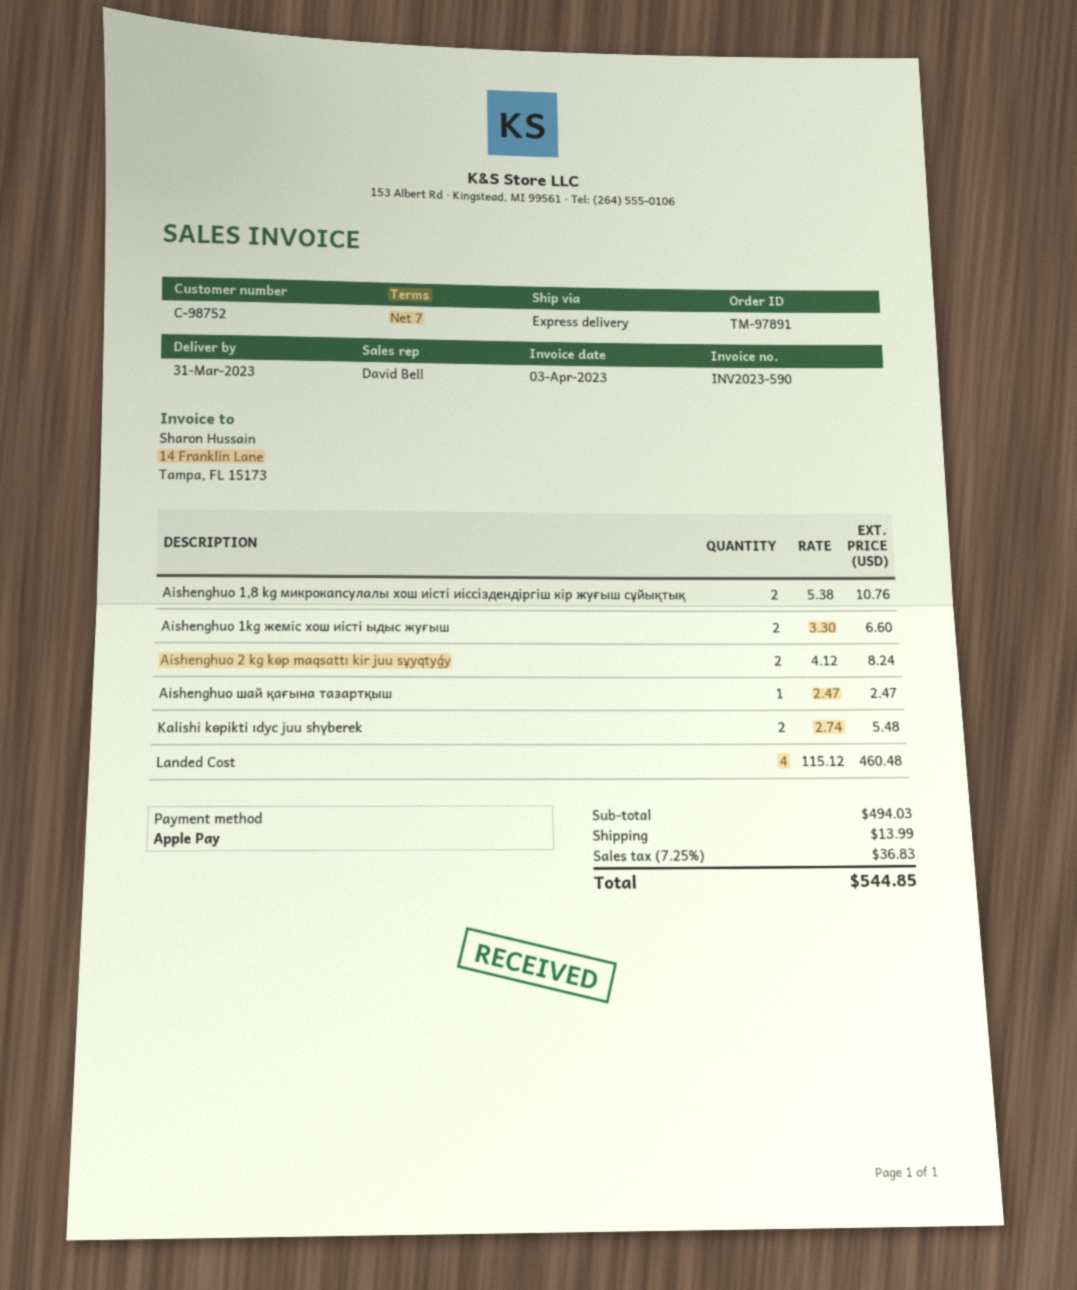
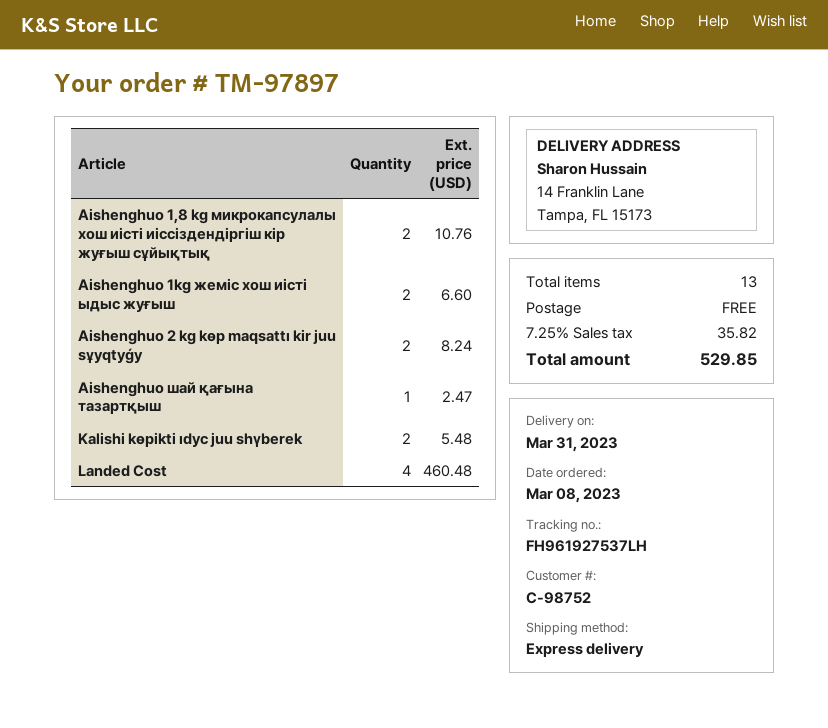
order number: TM-97891 -> TM-97897
shipping: 13.99 -> 0.00
tax: 7.25% = 36.83 -> 7.25% = 35.82
total: 544.85 -> 529.85

